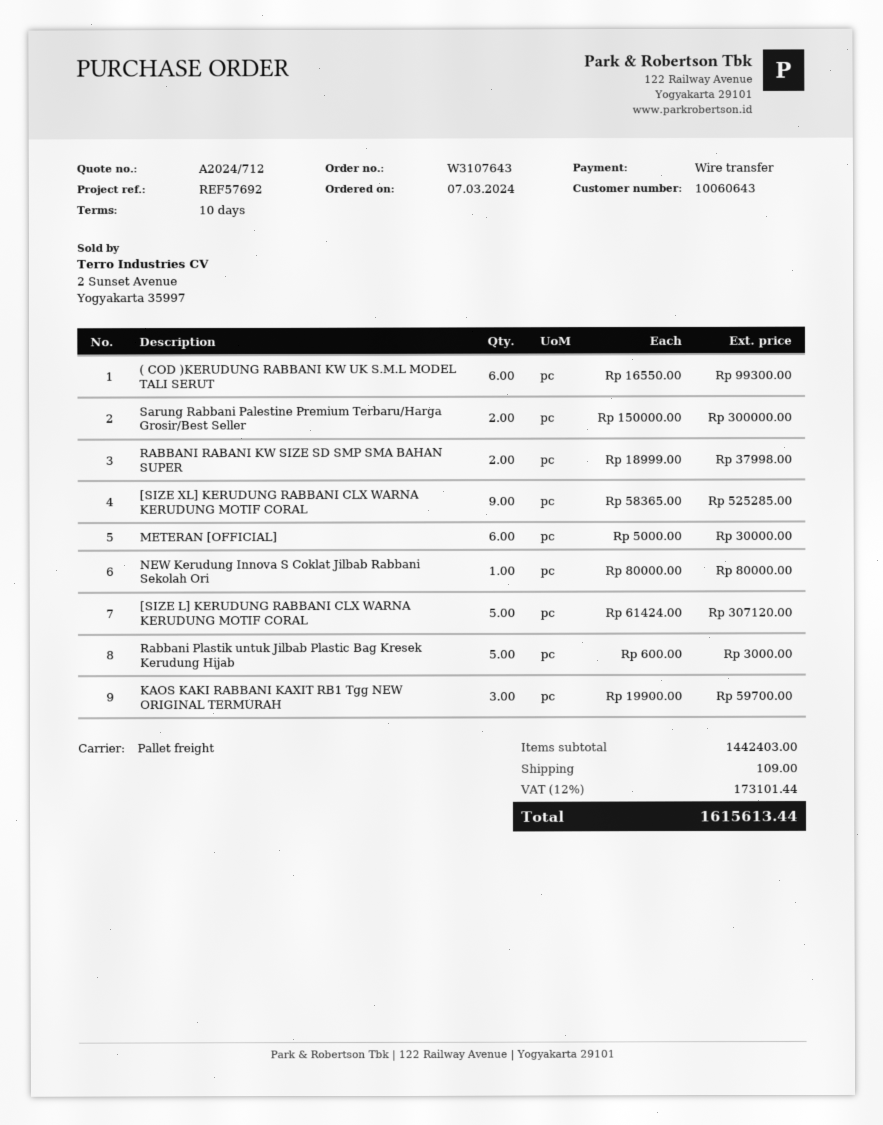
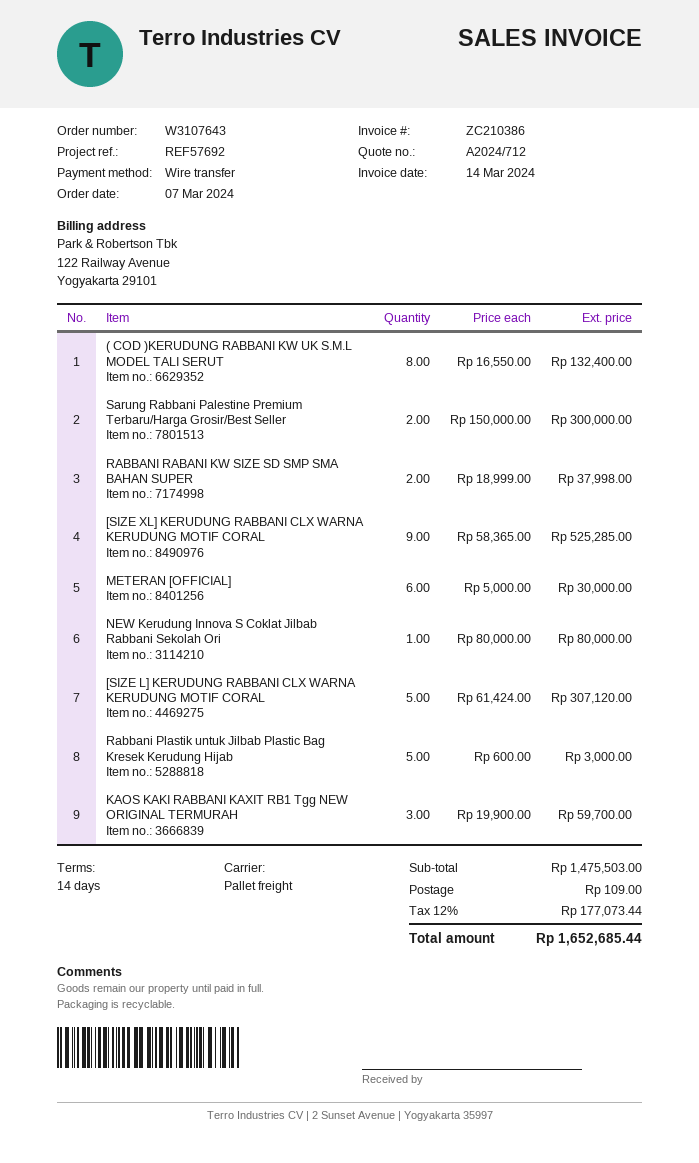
payment terms: 10 days -> 14 days
( COD )KERUDUNG RABBANI KW UK S.M.L MODEL TALI SERUT: 6 x 16550.00 = 99300.00 -> 8 x 16550.00 = 132400.00
subtotal: 1442403.00 -> 1475503.00
tax: 12% = 173101.44 -> 12% = 177073.44
total: 1615613.44 -> 1652685.44

